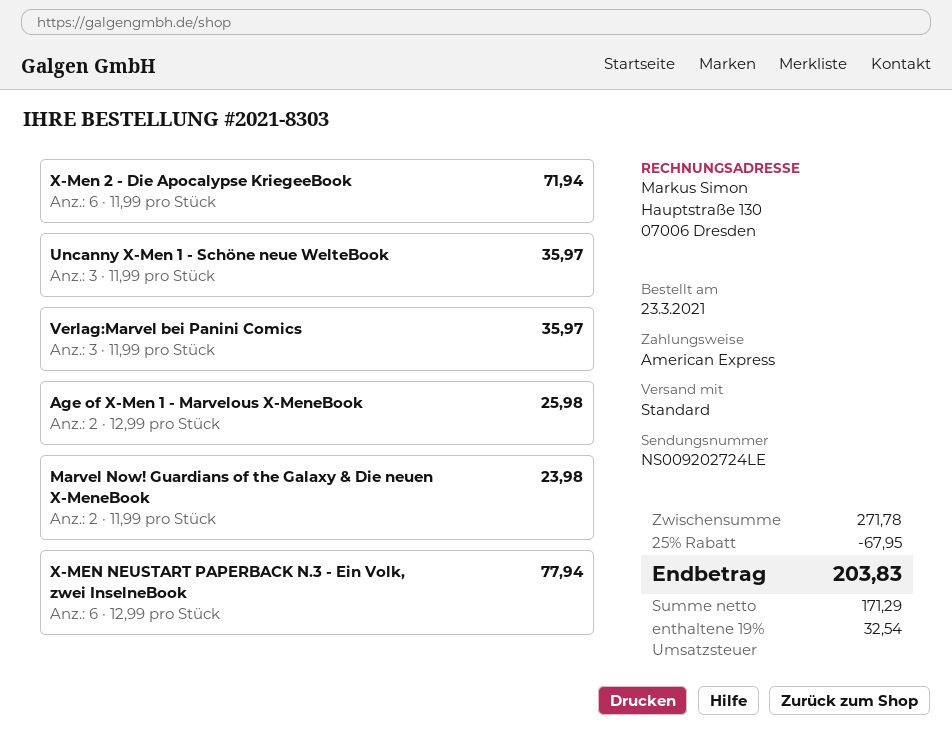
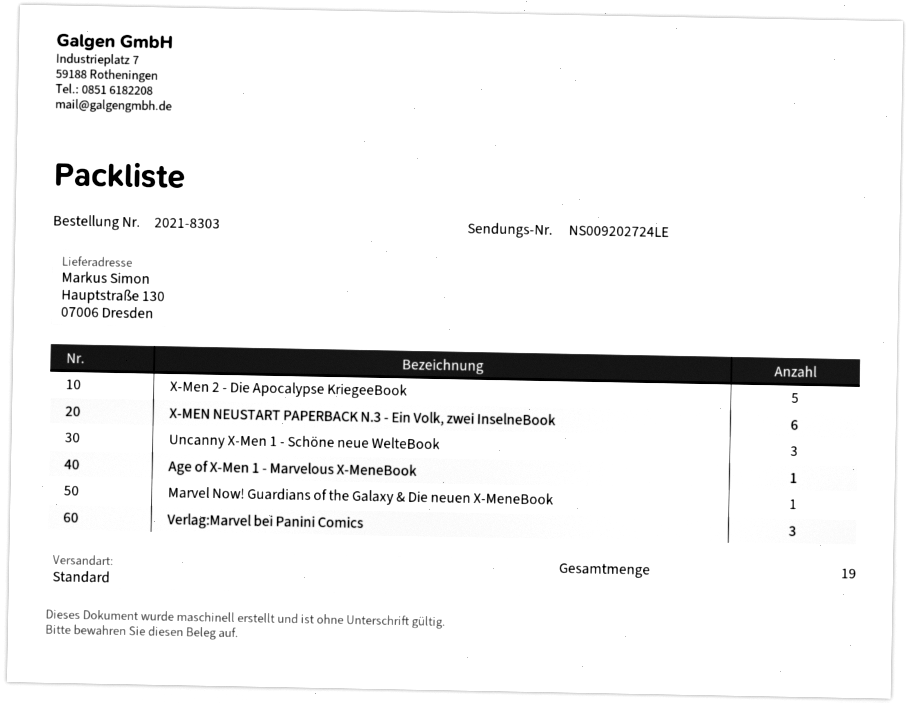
X-Men 2 - Die Apocalypse KriegeeBook: 6 -> 5
Age of X-Men 1 - Marvelous X-MeneBook: 2 -> 1
Marvel Now! Guardians of the Galaxy & Die neuen X-MeneBook: 2 -> 1

